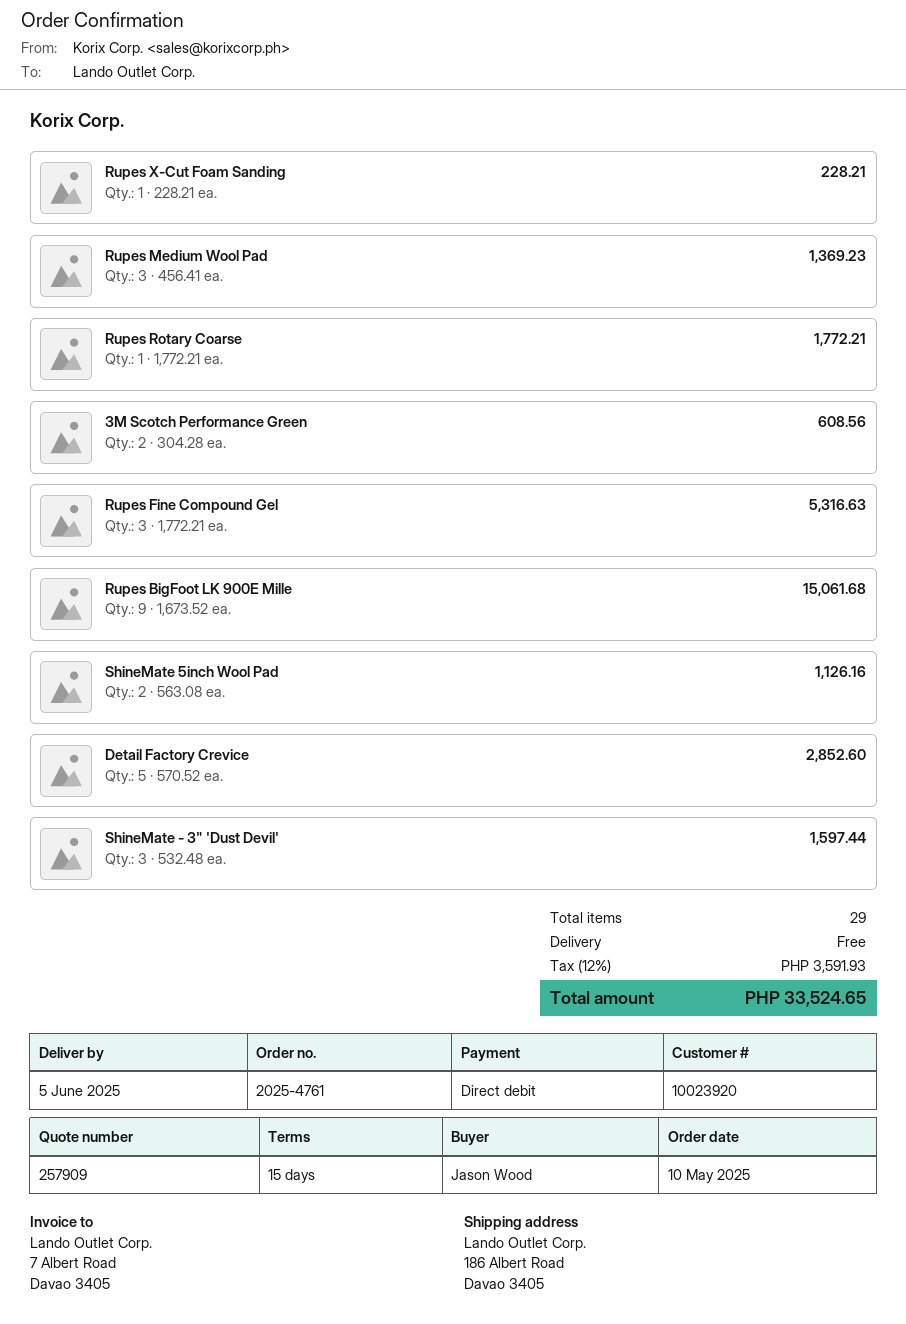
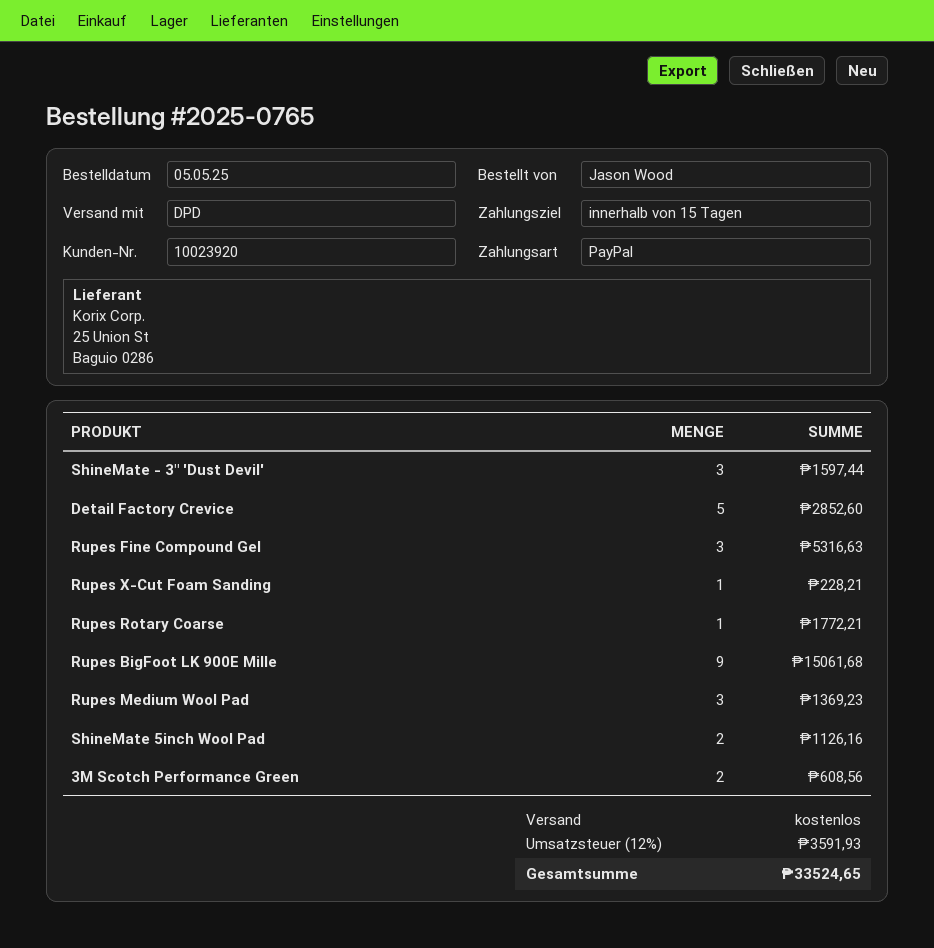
order number: 2025-4761 -> 2025-0765
order date: 2025-05-10 -> 2025-05-05
payment method: direct debit -> PayPal

